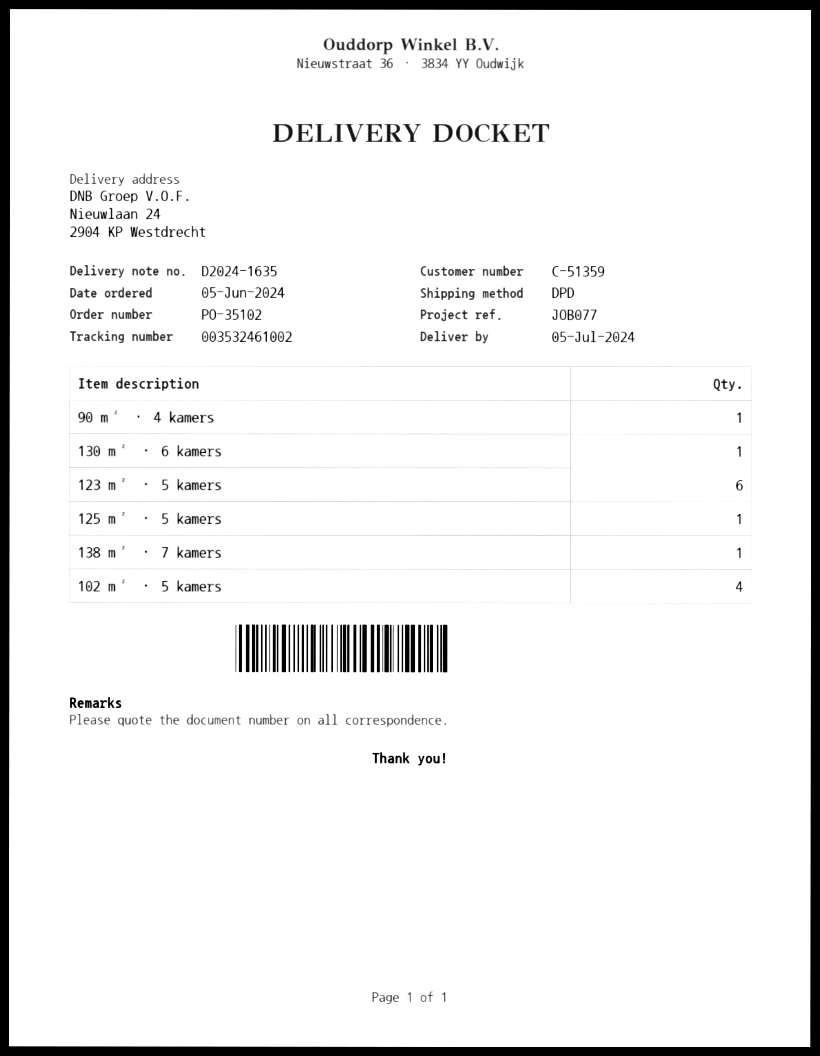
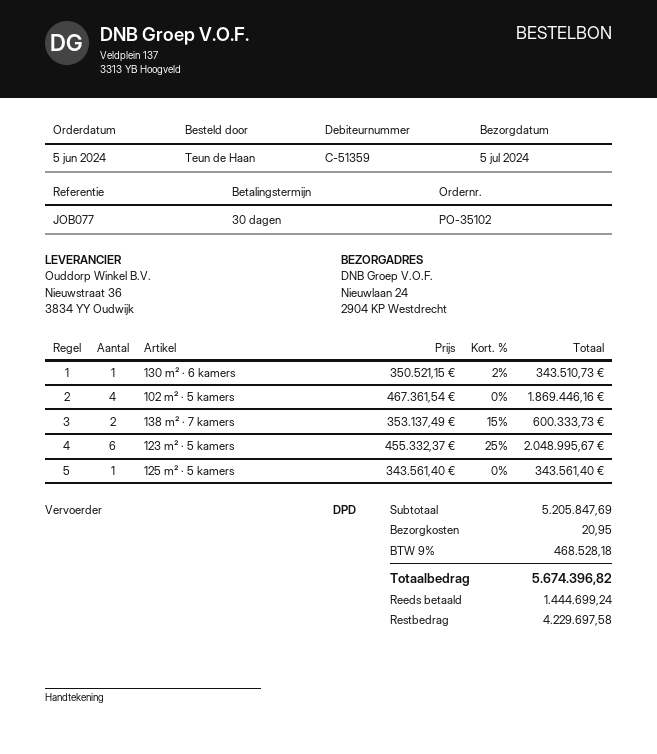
90 m² · 4 kamers: 1 -> none
138 m² · 7 kamers: 1 -> 2

